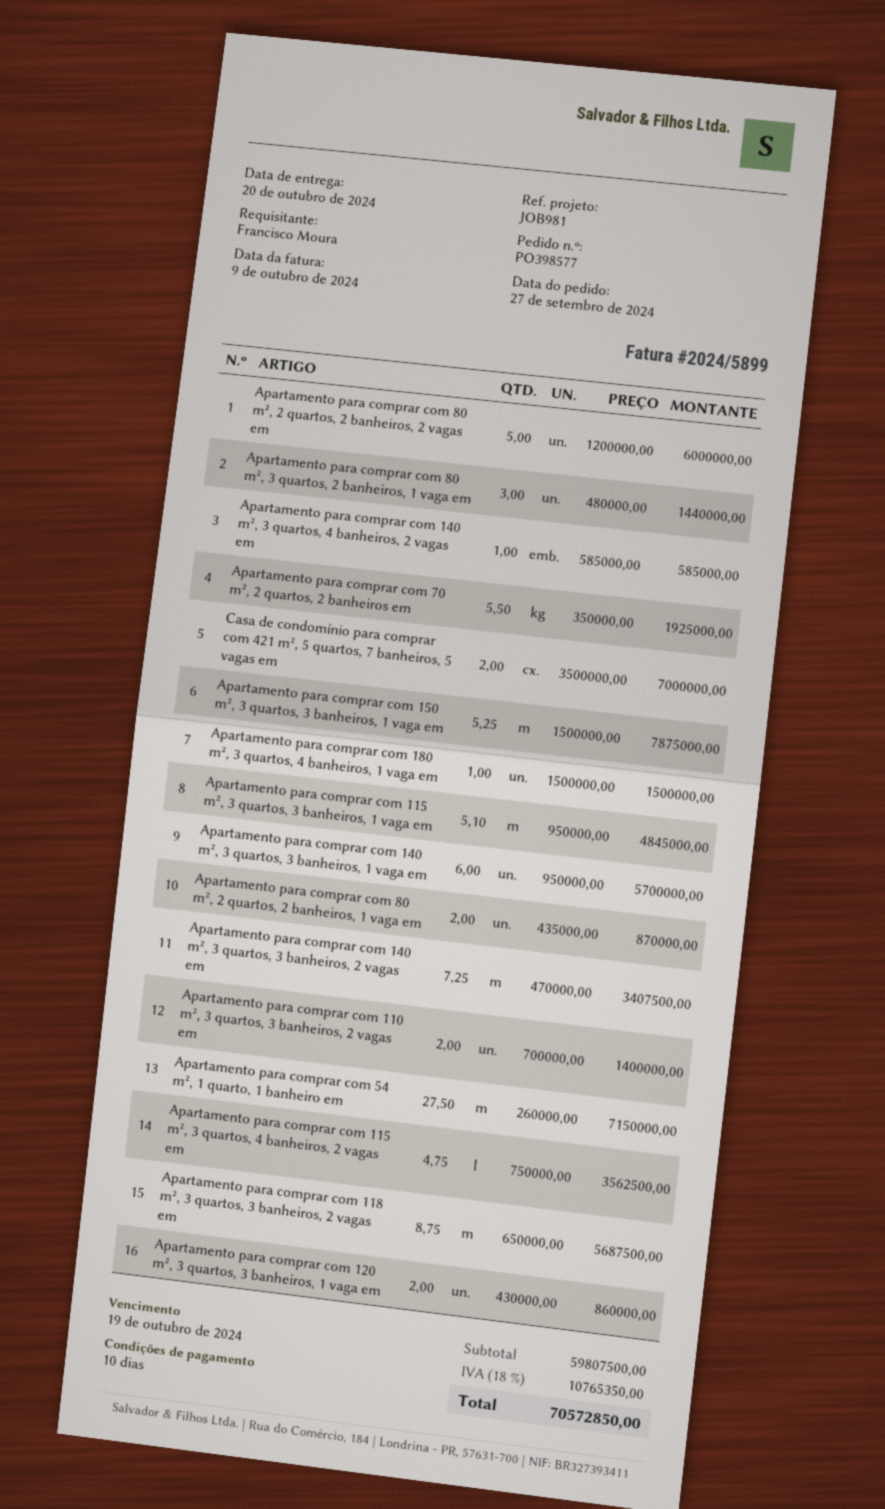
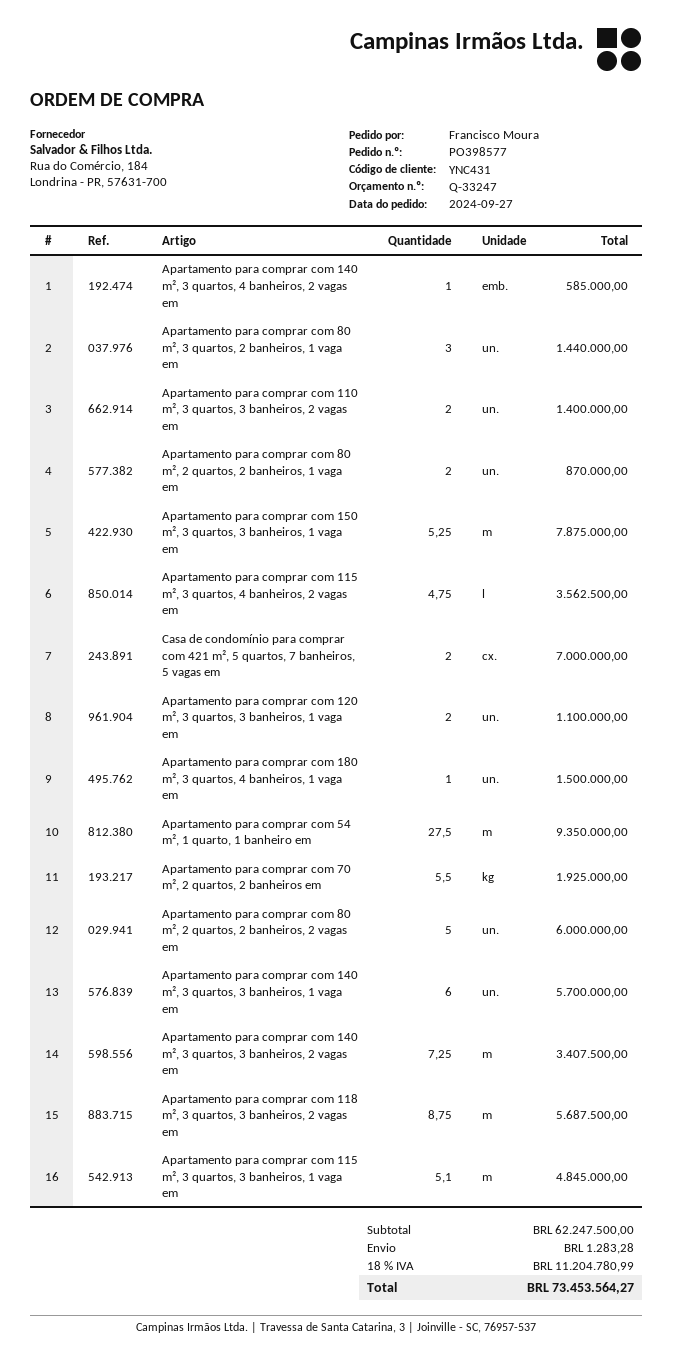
Apartamento para comprar com 54 m², 1 quarto, 1 banheiro em: 27.5 for 7150000.00 -> 27.5 for 9350000.00
Apartamento para comprar com 120 m², 3 quartos, 3 banheiros, 1 vaga em: 2 for 860000.00 -> 2 for 1100000.00
subtotal: 59807500.00 -> 62247500.00
shipping: none -> 1283.28
tax: 18% = 10765350.00 -> 18% = 11204780.99
total: 70572850.00 -> 73453564.27

